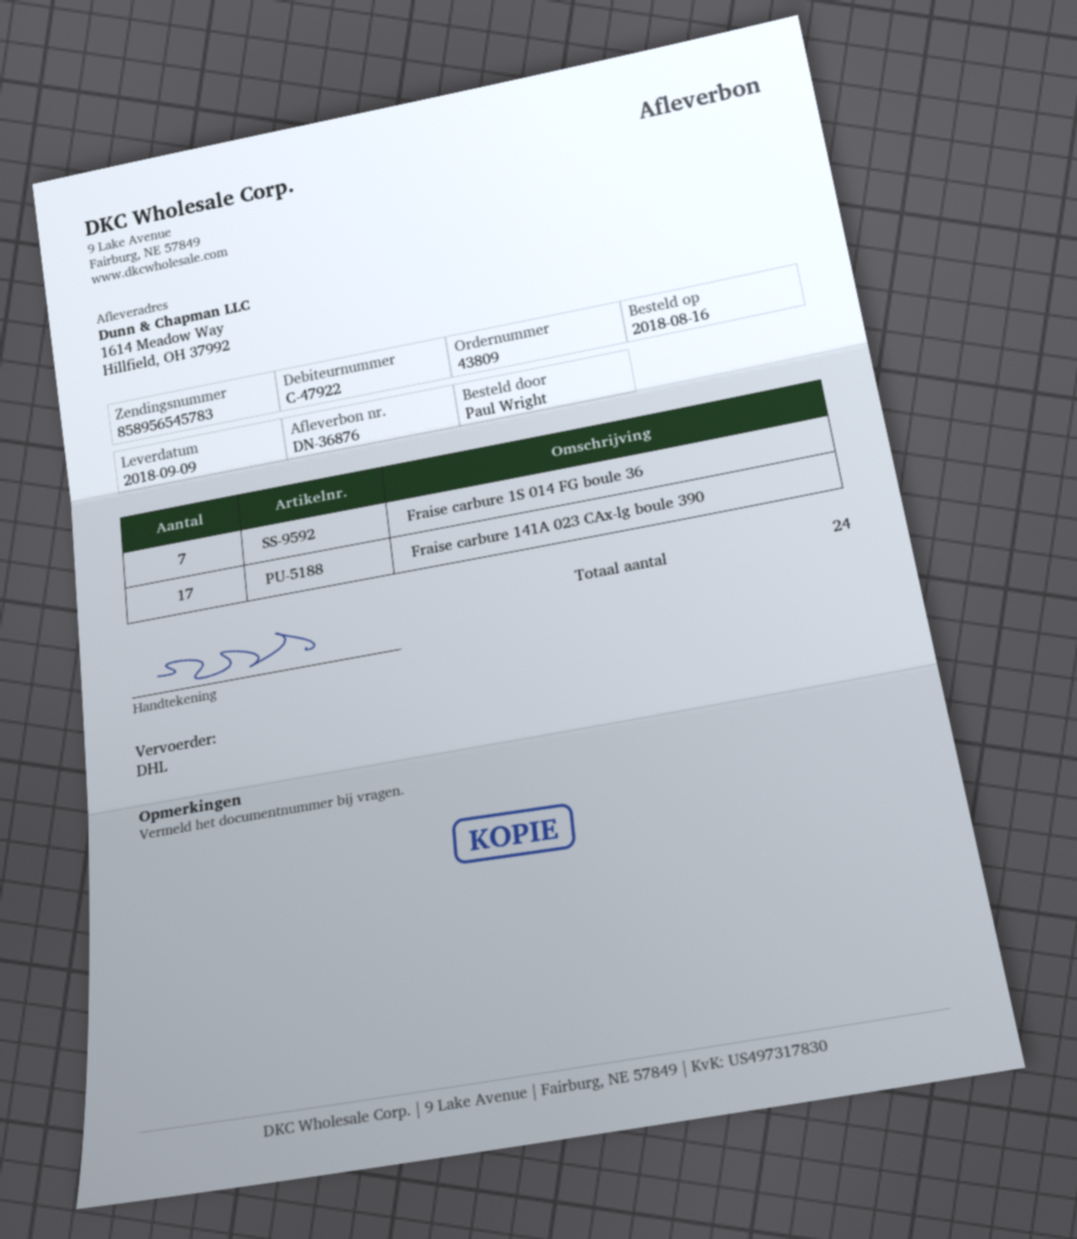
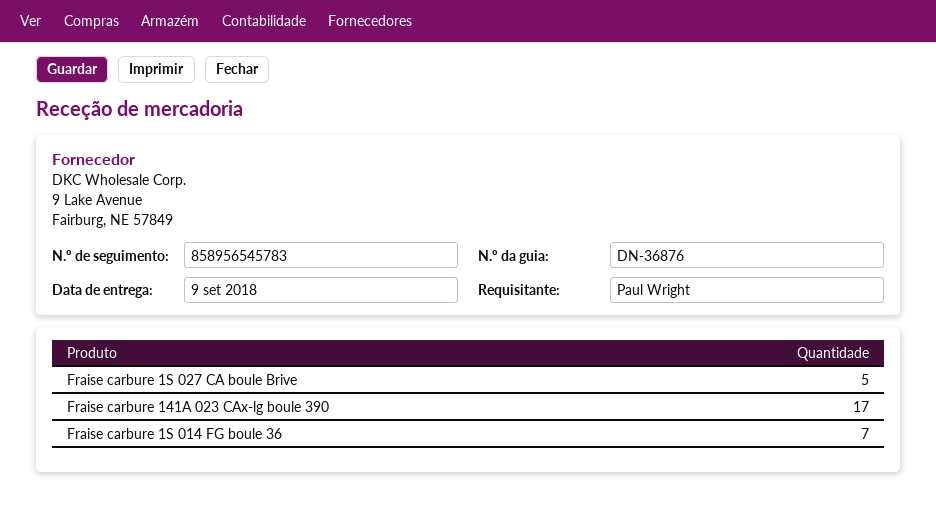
Fraise carbure 1S 027 CA boule Brive: none -> 5

